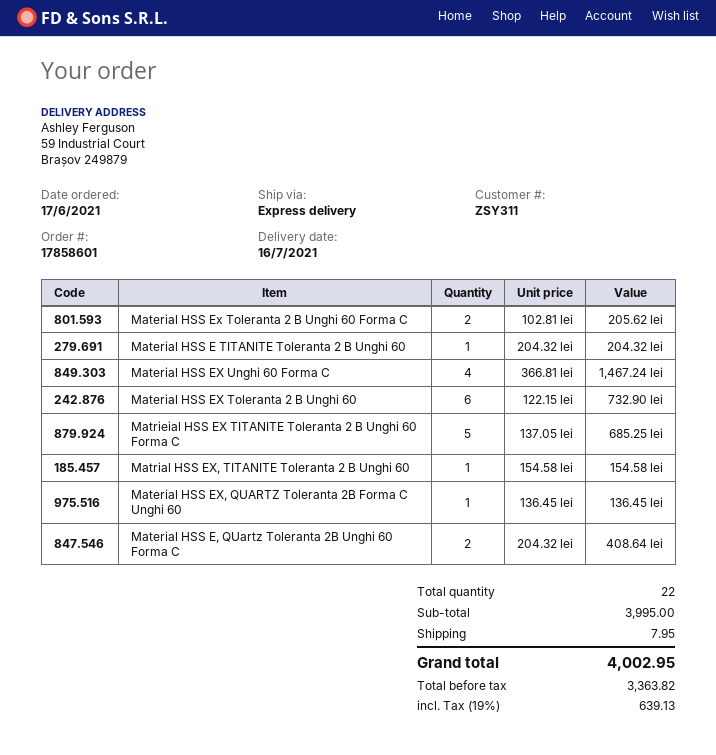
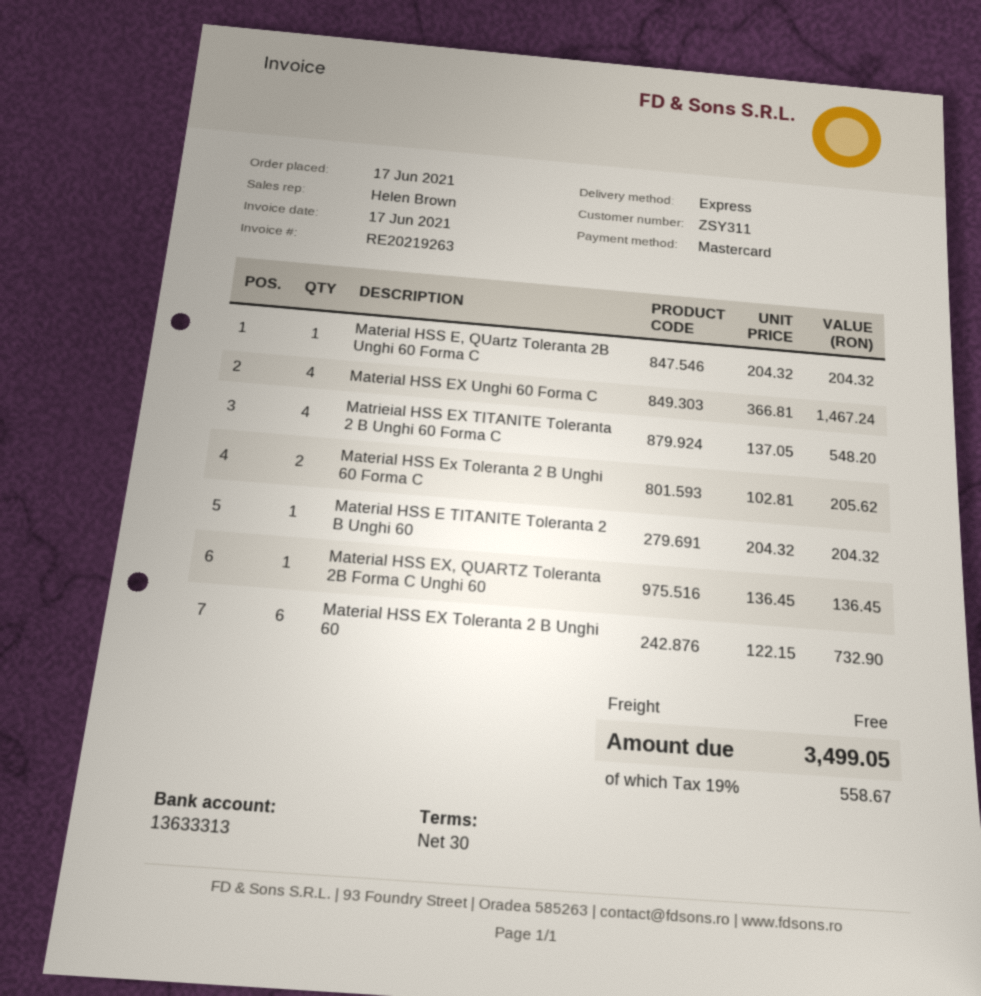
Matrieial HSS EX TITANITE Toleranta 2 B Unghi 60 Forma C: 5 x 137.05 = 685.25 -> 4 x 137.05 = 548.20
Matrial HSS EX, TITANITE Toleranta 2 B Unghi 60: 1 x 154.58 = 154.58 -> none
Material HSS E, QUartz Toleranta 2B Unghi 60 Forma C: 2 x 204.32 = 408.64 -> 1 x 204.32 = 204.32
shipping: 7.95 -> 0.00
tax: 19% = 639.13 -> 19% = 558.67
total: 4002.95 -> 3499.05

